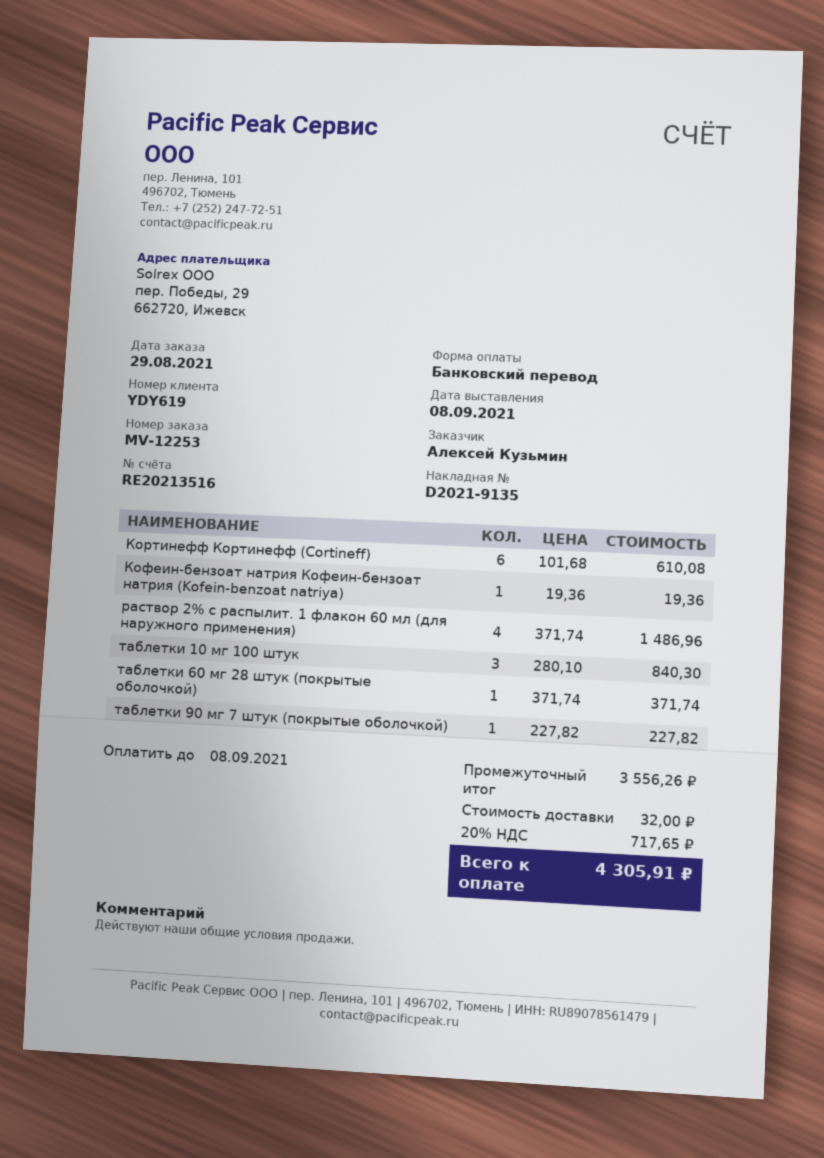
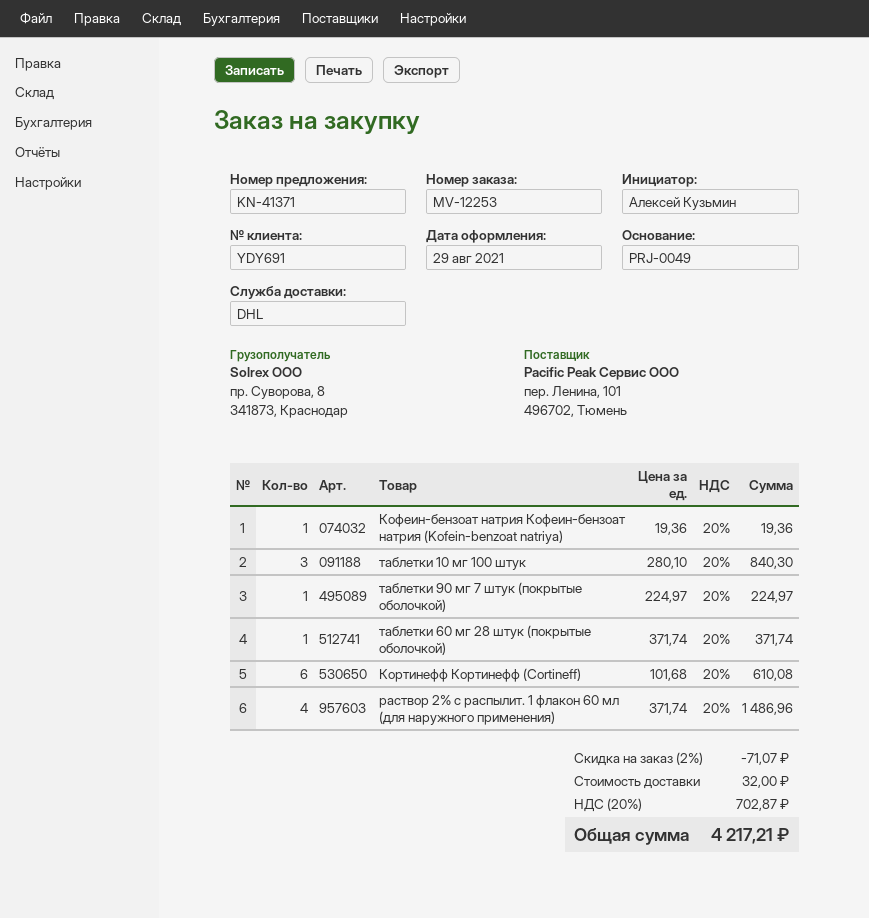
customer number: YDY619 -> YDY691
таблетки 90 мг 7 штук (покрытые оболочкой): 1 x 227.82 = 227.82 -> 1 x 224.97 = 224.97
discount: none -> 2% = 71.07
tax: 20% = 717.65 -> 20% = 702.87
total: 4305.91 -> 4217.21

